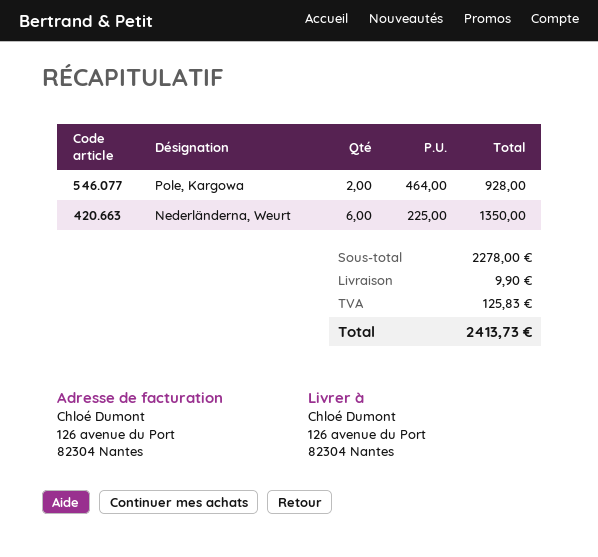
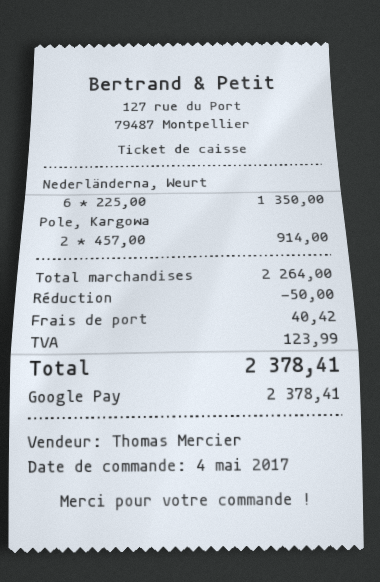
Pole, Kargowa: 2 x 464.00 = 928.00 -> 2 x 457.00 = 914.00
subtotal: 2278.00 -> 2264.00
discount: none -> 50.00
shipping: 9.90 -> 40.42
tax: 125.83 -> 123.99
total: 2413.73 -> 2378.41

